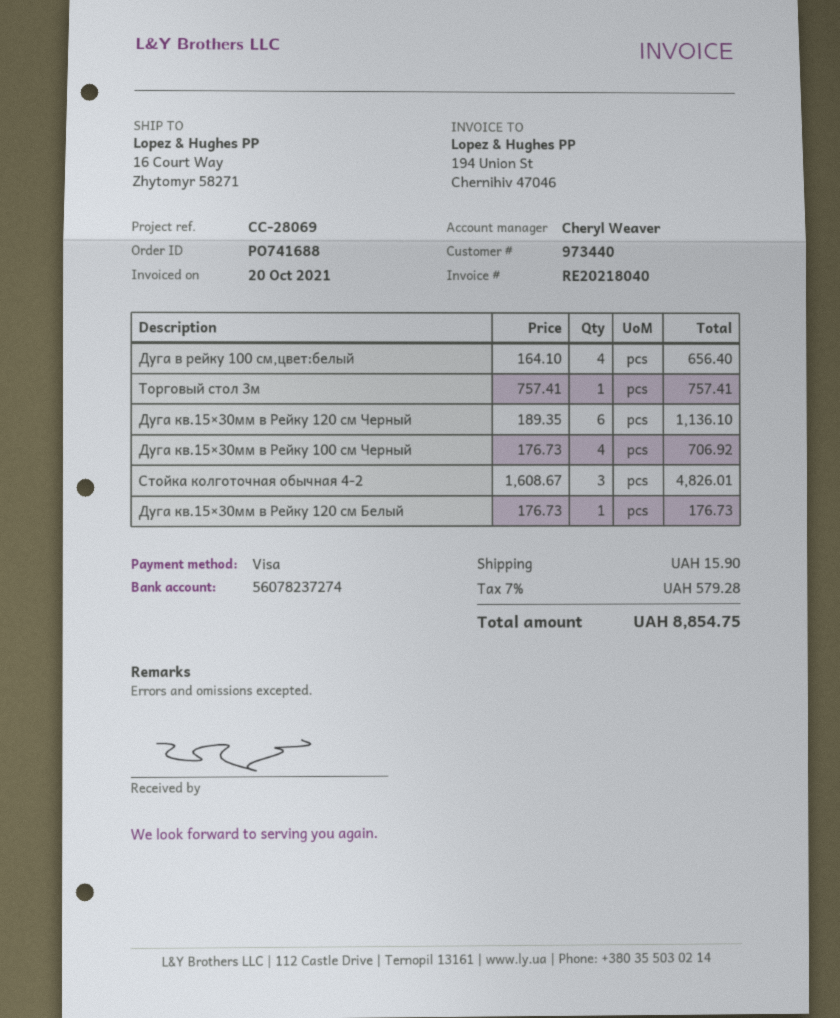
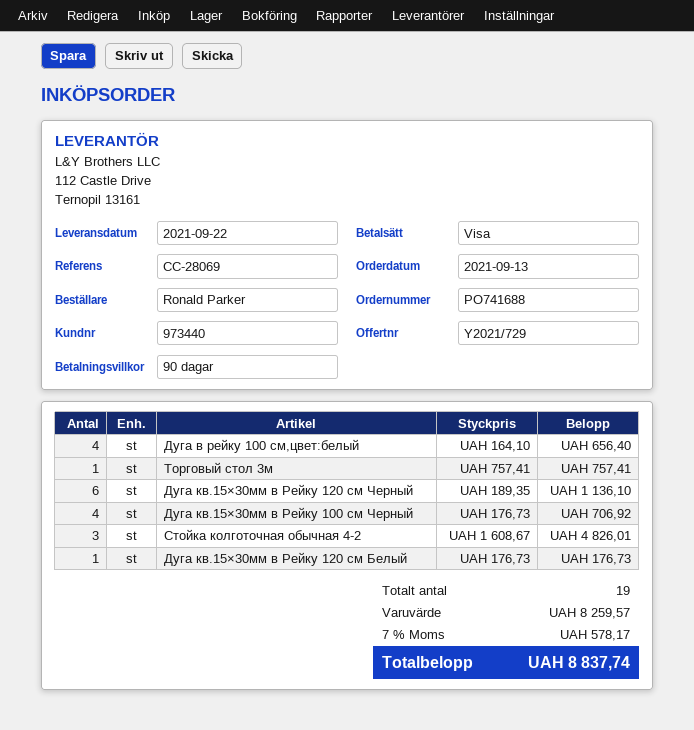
shipping: 15.90 -> none
tax: 7% = 579.28 -> 7% = 578.17
total: 8854.75 -> 8837.74

